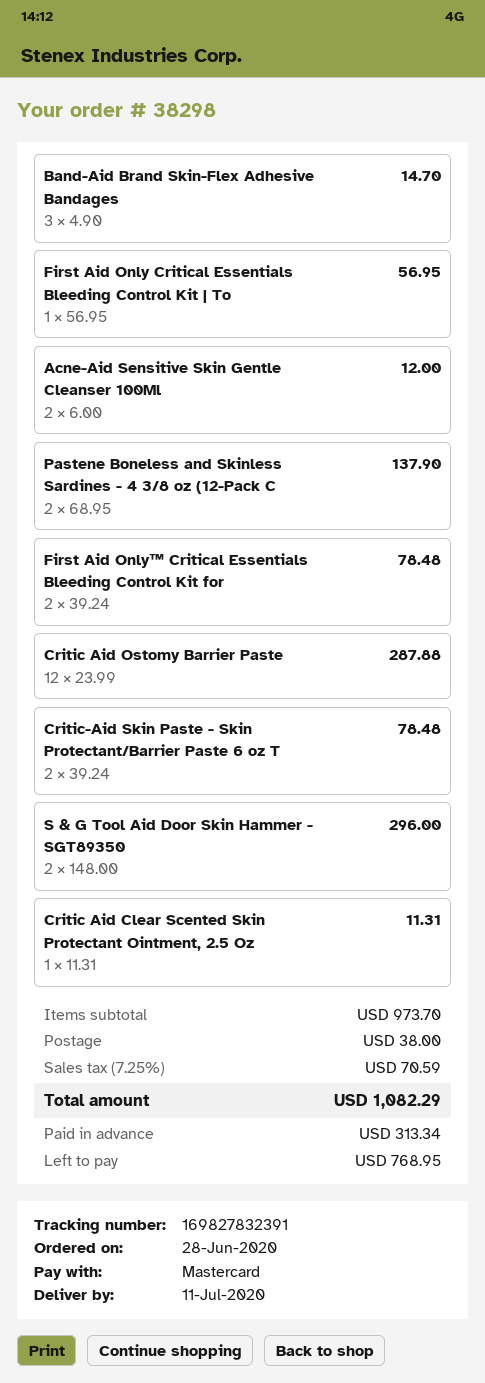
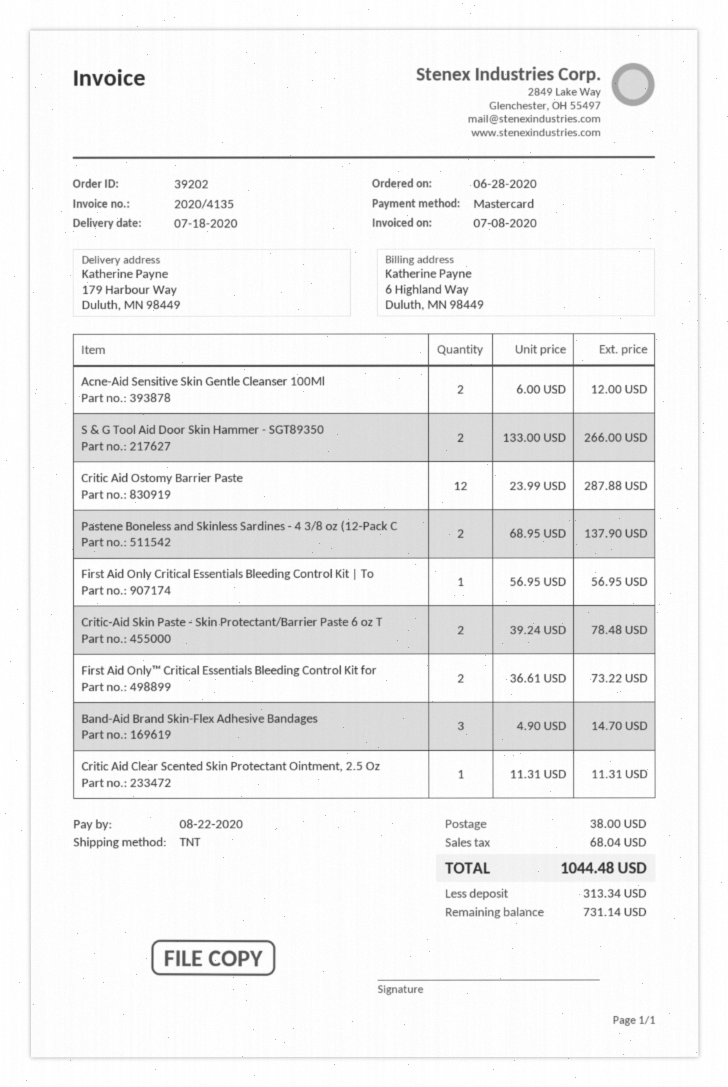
order number: 38298 -> 39202
delivery date: 2020-07-11 -> 2020-07-18
First Aid Only™ Critical Essentials Bleeding Control Kit for: 2 x 39.24 = 78.48 -> 2 x 36.61 = 73.22
S & G Tool Aid Door Skin Hammer - SGT89350: 2 x 148.00 = 296.00 -> 2 x 133.00 = 266.00
tax: 70.59 -> 68.04
total: 1082.29 -> 1044.48
balance: 768.95 -> 731.14

